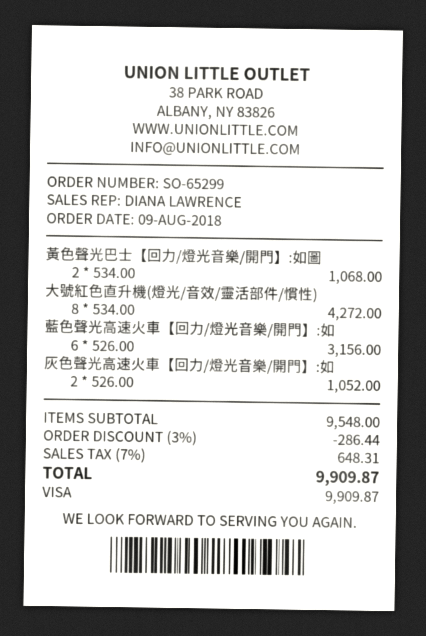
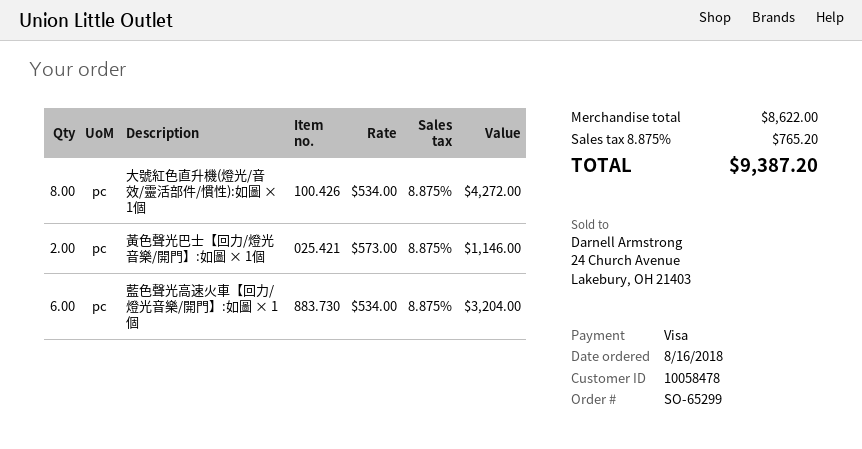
order date: 2018-08-09 -> 2018-08-16
黃色聲光巴士【回力/燈光音樂/開門】:如圖: 2 x 534.00 = 1068.00 -> 2 x 573.00 = 1146.00
藍色聲光高速火車【回力/燈光音樂/開門】:如: 6 x 526.00 = 3156.00 -> 6 x 534.00 = 3204.00
灰色聲光高速火車【回力/燈光音樂/開門】:如: 2 x 526.00 = 1052.00 -> none
subtotal: 9548.00 -> 8622.00
discount: 3% = 286.44 -> none
tax: 7% = 648.31 -> 8.875% = 765.20
total: 9909.87 -> 9387.20

